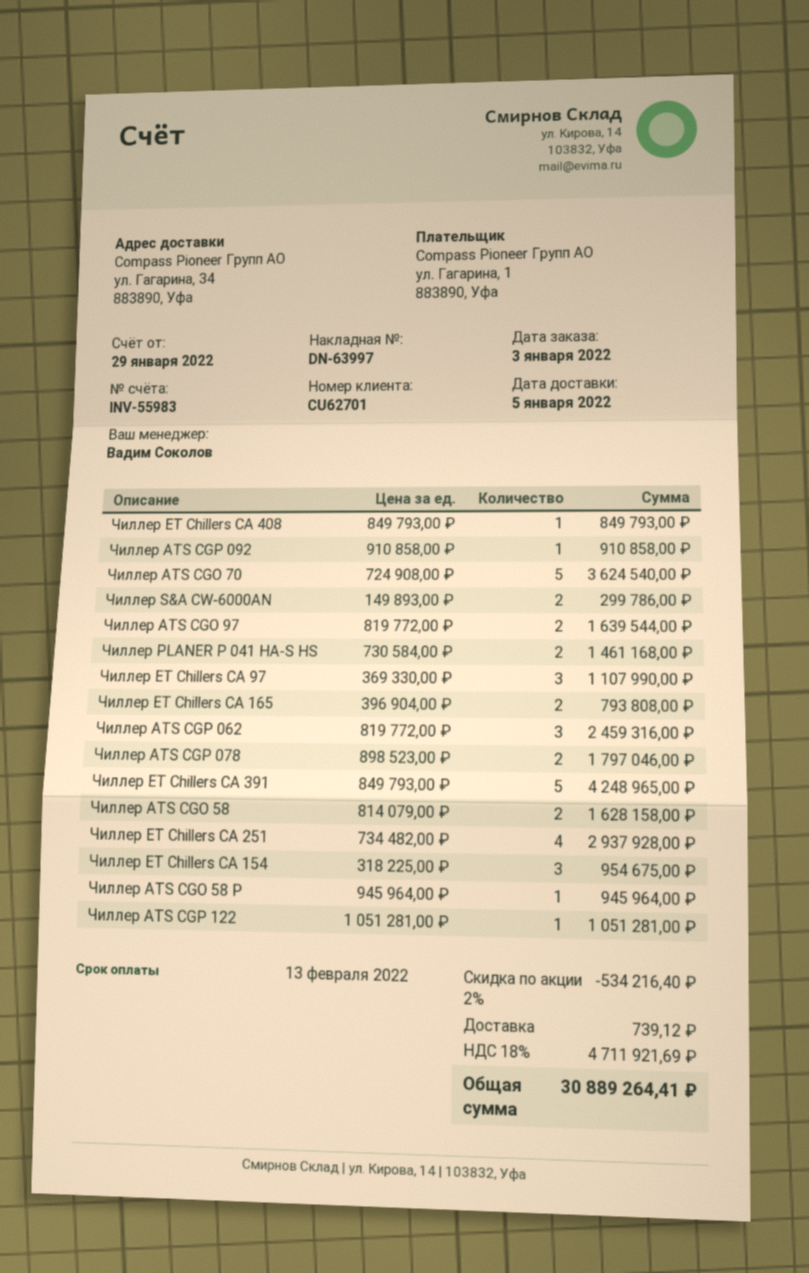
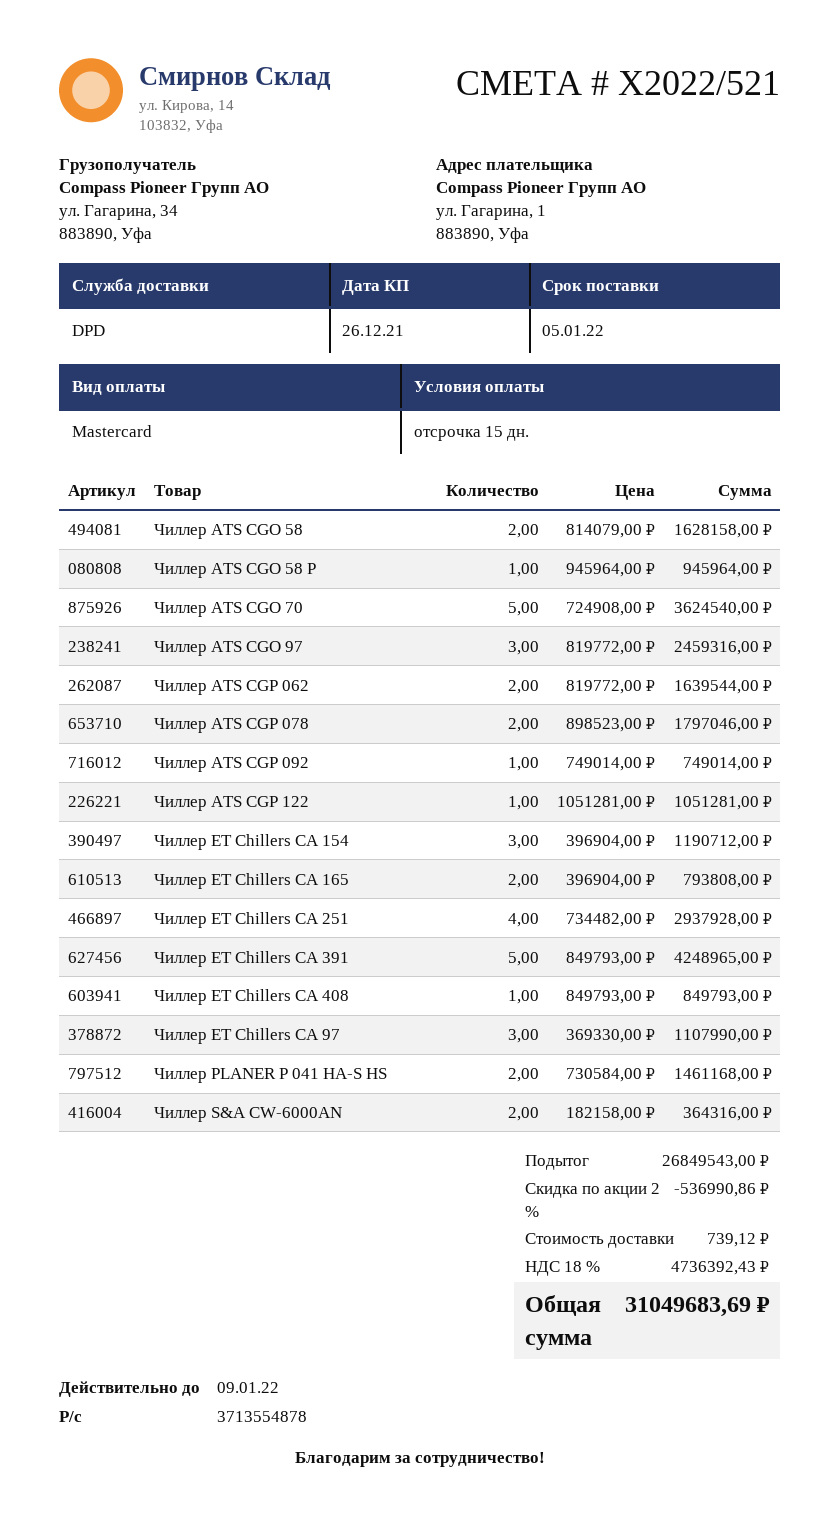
Чиллер ATS CGP 092: 1 x 910858.00 = 910858.00 -> 1 x 749014.00 = 749014.00
Чиллер S&A CW-6000AN: 2 x 149893.00 = 299786.00 -> 2 x 182158.00 = 364316.00
Чиллер ATS CGO 97: 2 x 819772.00 = 1639544.00 -> 3 x 819772.00 = 2459316.00
Чиллер ATS CGP 062: 3 x 819772.00 = 2459316.00 -> 2 x 819772.00 = 1639544.00
Чиллер ET Chillers CA 154: 3 x 318225.00 = 954675.00 -> 3 x 396904.00 = 1190712.00
discount: 2% = 534216.40 -> 2% = 536990.86
tax: 18% = 4711921.69 -> 18% = 4736392.43
total: 30889264.41 -> 31049683.69

